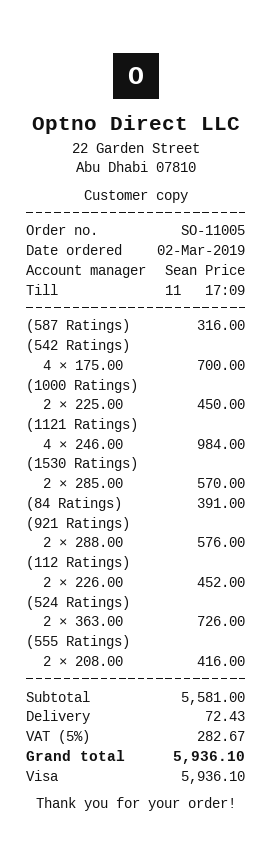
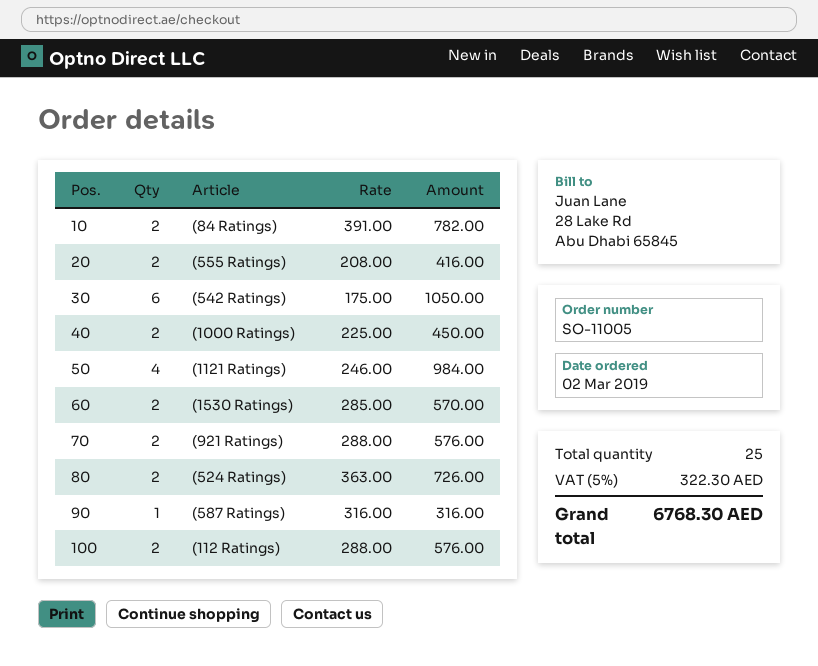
(542 Ratings): 4 x 175.00 = 700.00 -> 6 x 175.00 = 1050.00
(84 Ratings): 1 x 391.00 = 391.00 -> 2 x 391.00 = 782.00
(112 Ratings): 2 x 226.00 = 452.00 -> 2 x 288.00 = 576.00
shipping: 72.43 -> none
tax: 5% = 282.67 -> 5% = 322.30
total: 5936.10 -> 6768.30

